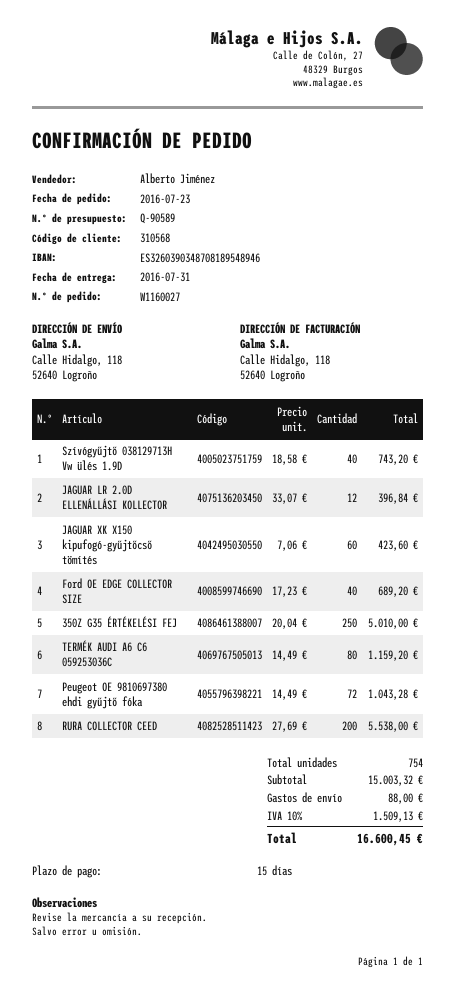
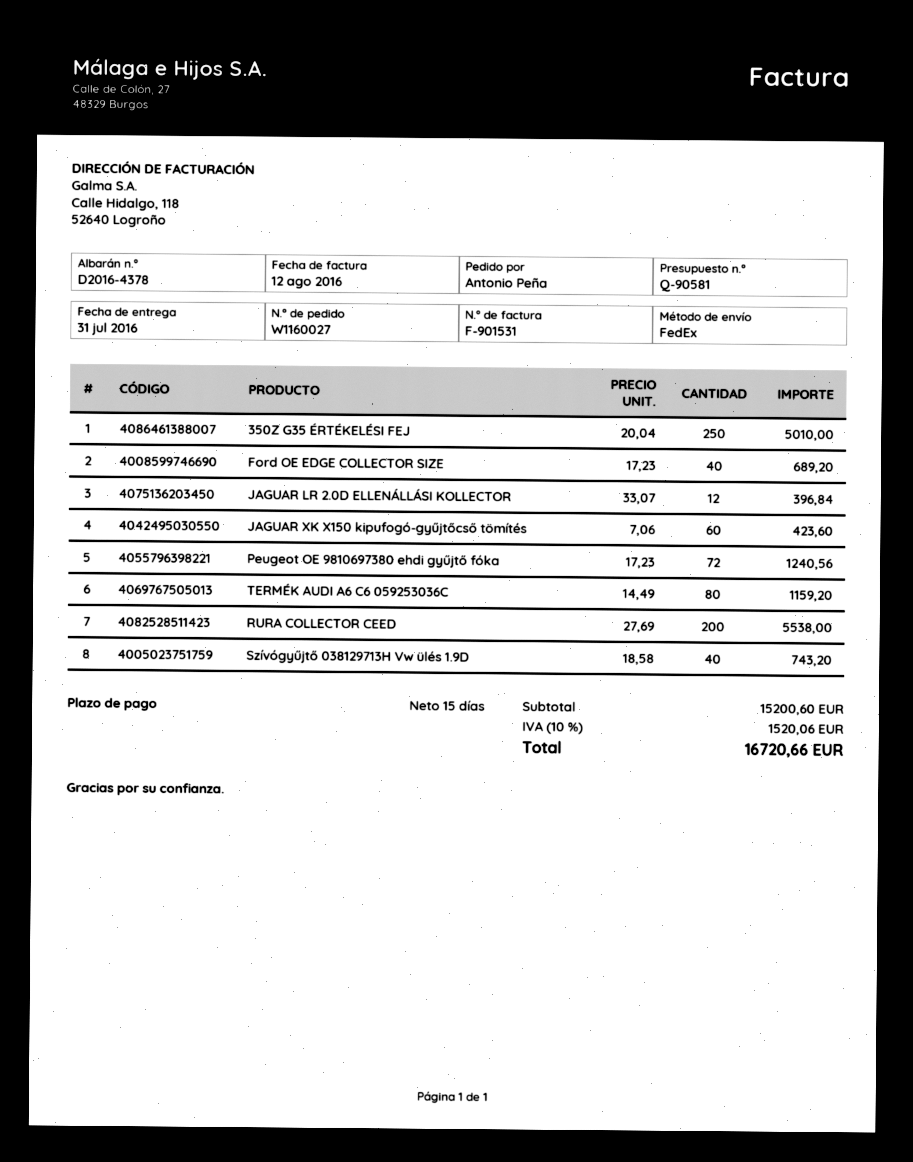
quote number: Q-90589 -> Q-90581
Peugeot OE 9810697380 ehdi gyűjtő fóka: 72 x 14.49 = 1043.28 -> 72 x 17.23 = 1240.56
subtotal: 15003.32 -> 15200.60
shipping: 88.00 -> none
tax: 10% = 1509.13 -> 10% = 1520.06
total: 16600.45 -> 16720.66

